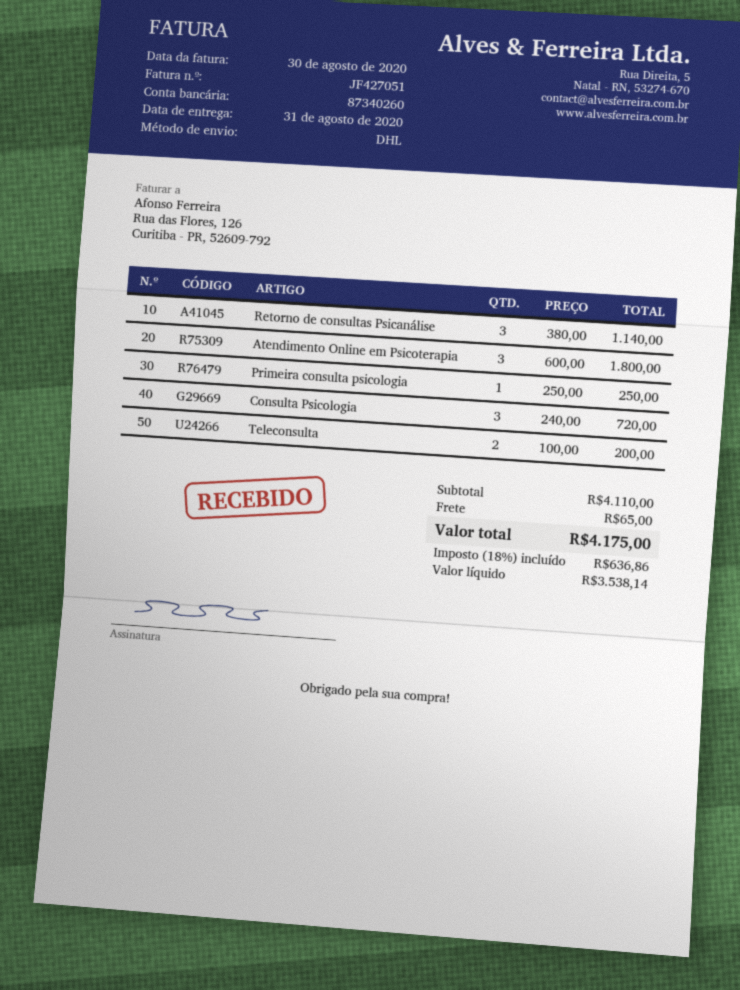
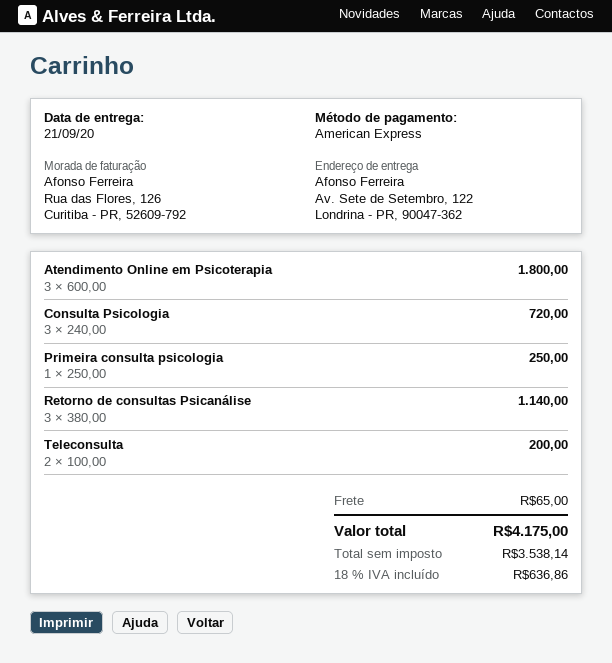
delivery date: 2020-08-31 -> 2020-09-21

